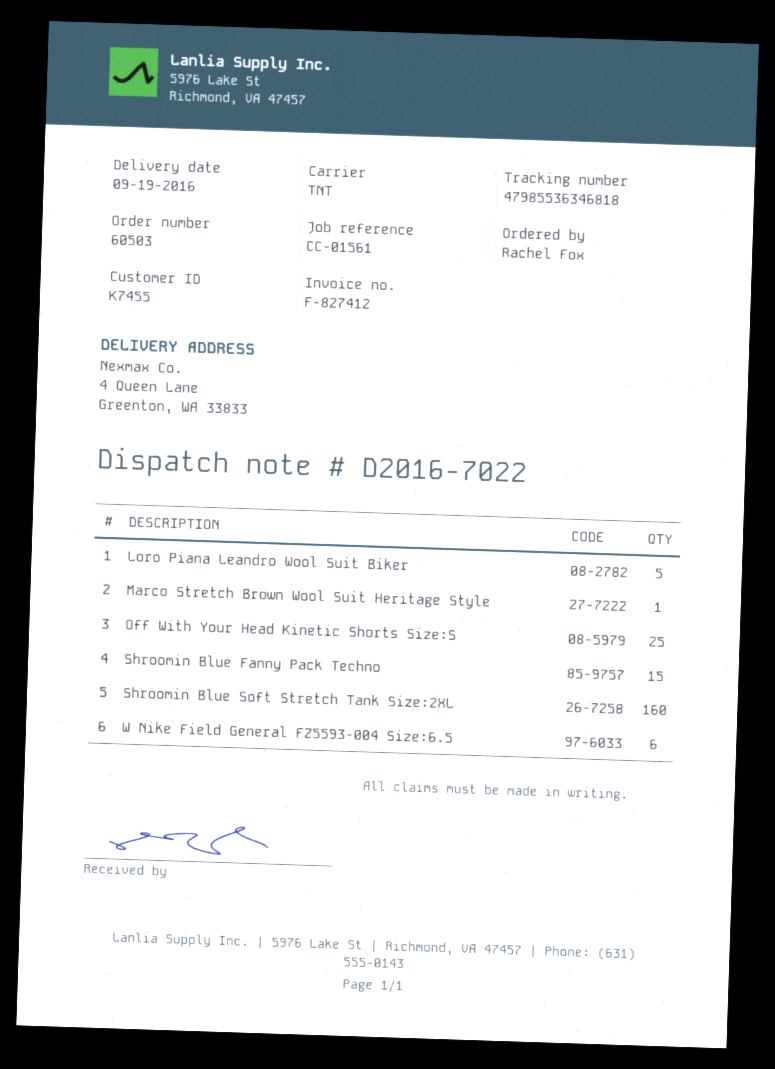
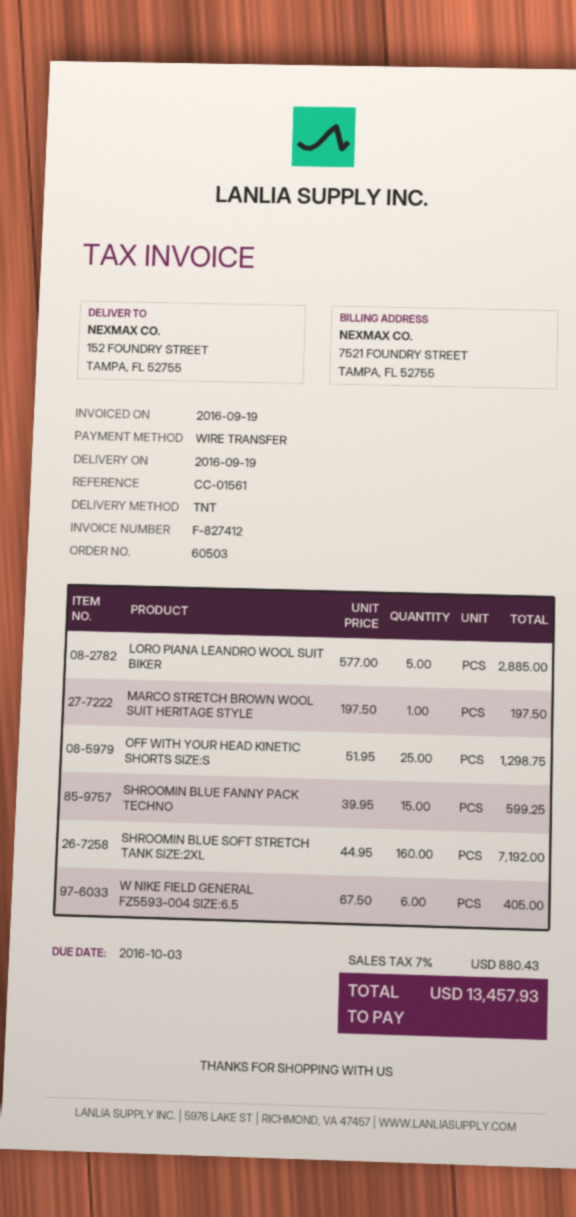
ship to: 4 Queen Lane, Greenton, WA 33833 -> 152 FOUNDRY STREET, TAMPA, FL 52755

